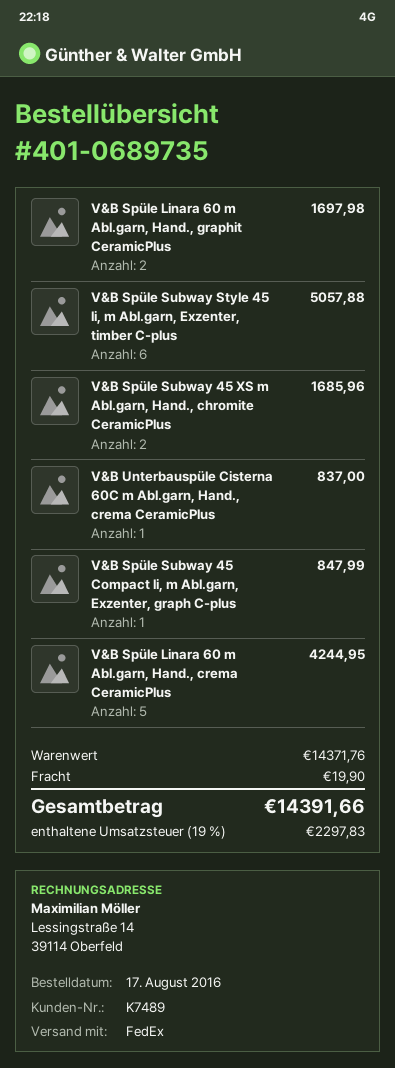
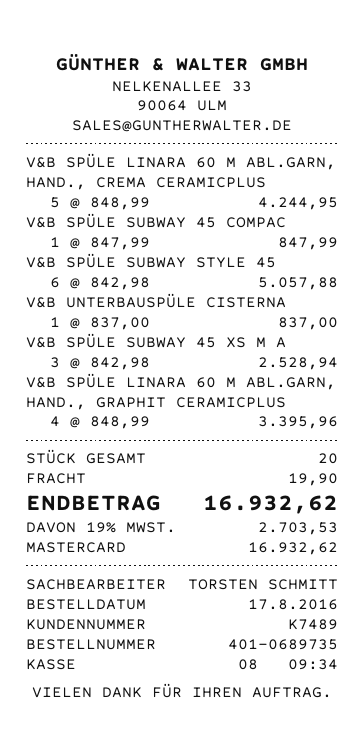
V&B Spüle Linara 60 m Abl.garn, Hand., graphit CeramicPlus: 2 for 1697.98 -> 4 for 3395.96
V&B Spüle Subway 45 XS m Abl.garn, Hand., chromite CeramicPlus: 2 for 1685.96 -> 3 for 2528.94
tax: 19% = 2297.83 -> 19% = 2703.53
total: 14391.66 -> 16932.62

